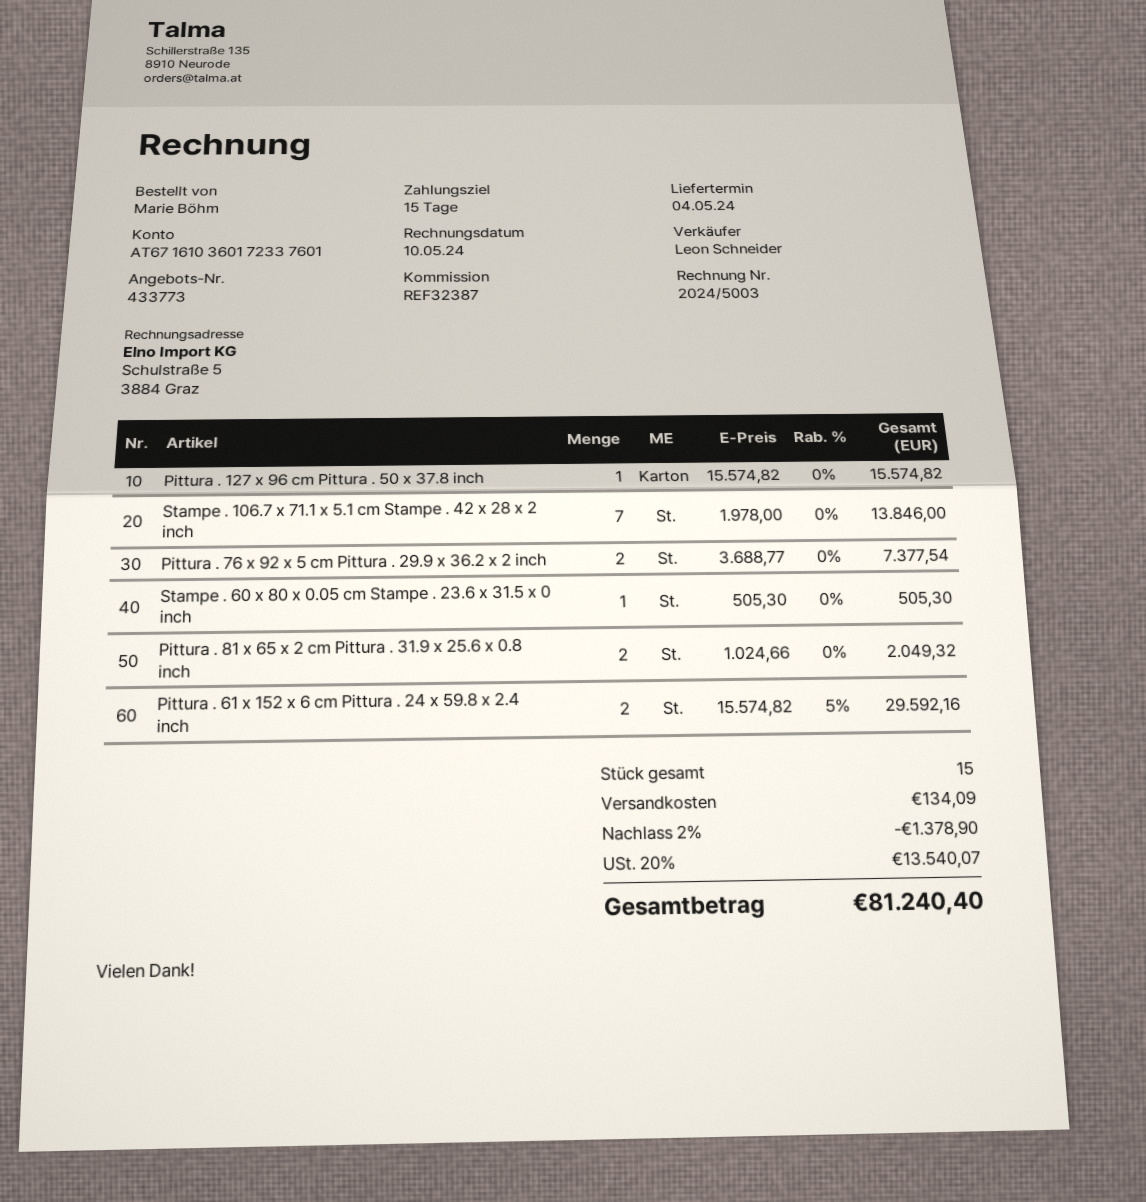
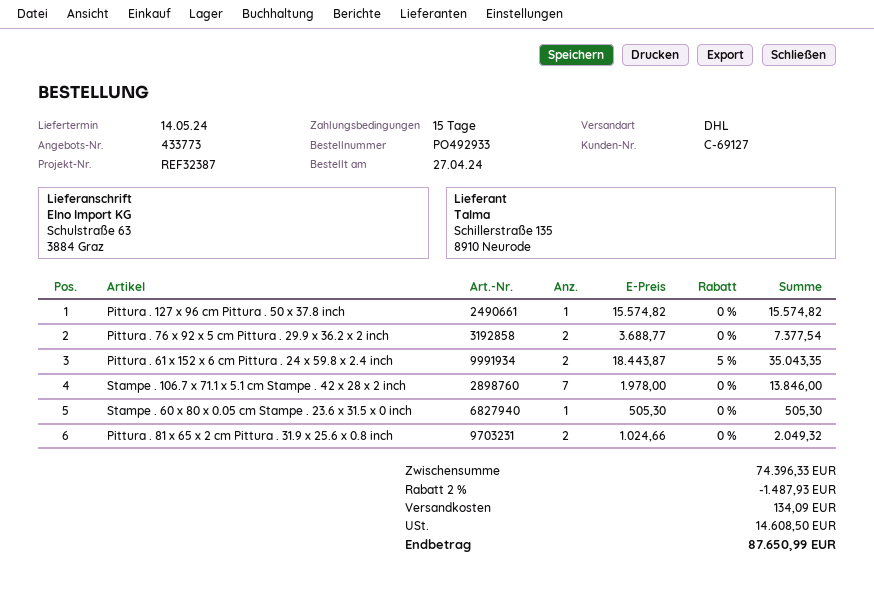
delivery date: 2024-05-04 -> 2024-05-14
Pittura . 61 x 152 x 6 cm Pittura . 24 x 59.8 x 2.4 inch: 2 x 15574.82 - 5% = 29592.16 -> 2 x 18443.87 - 5% = 35043.35
discount: 2% = 1378.90 -> 2% = 1487.93
tax: 13540.07 -> 14608.50
total: 81240.40 -> 87650.99

